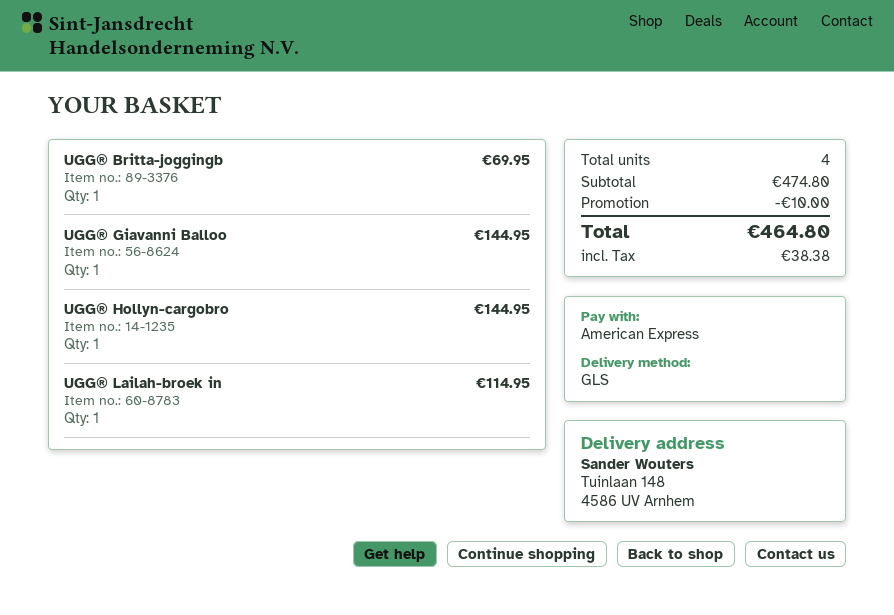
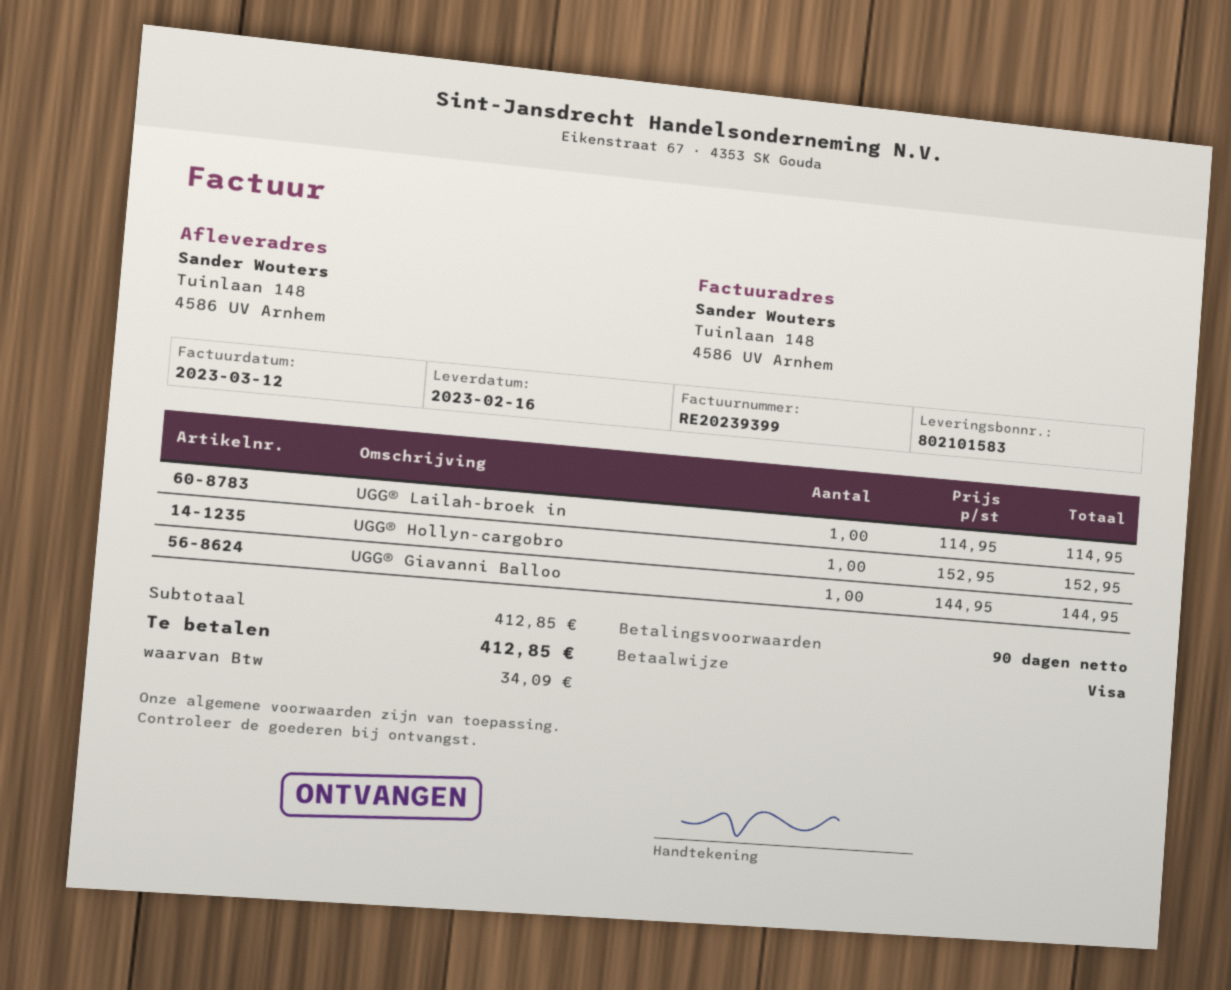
payment method: American Express -> Visa
UGG® Britta-joggingb: 1 for 69.95 -> none
UGG® Hollyn-cargobro: 1 for 144.95 -> 1 for 152.95
subtotal: 474.80 -> 412.85
discount: 10.00 -> none
tax: 38.38 -> 34.09
total: 464.80 -> 412.85

